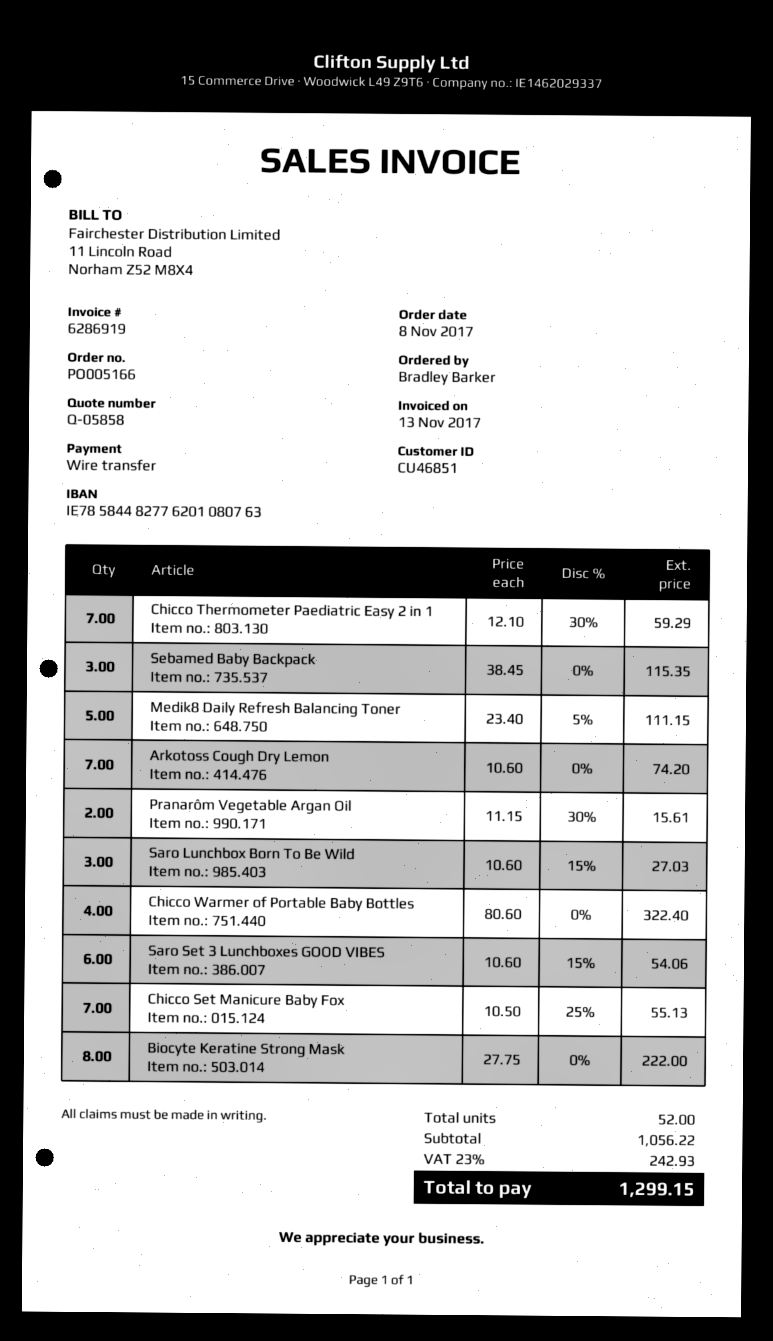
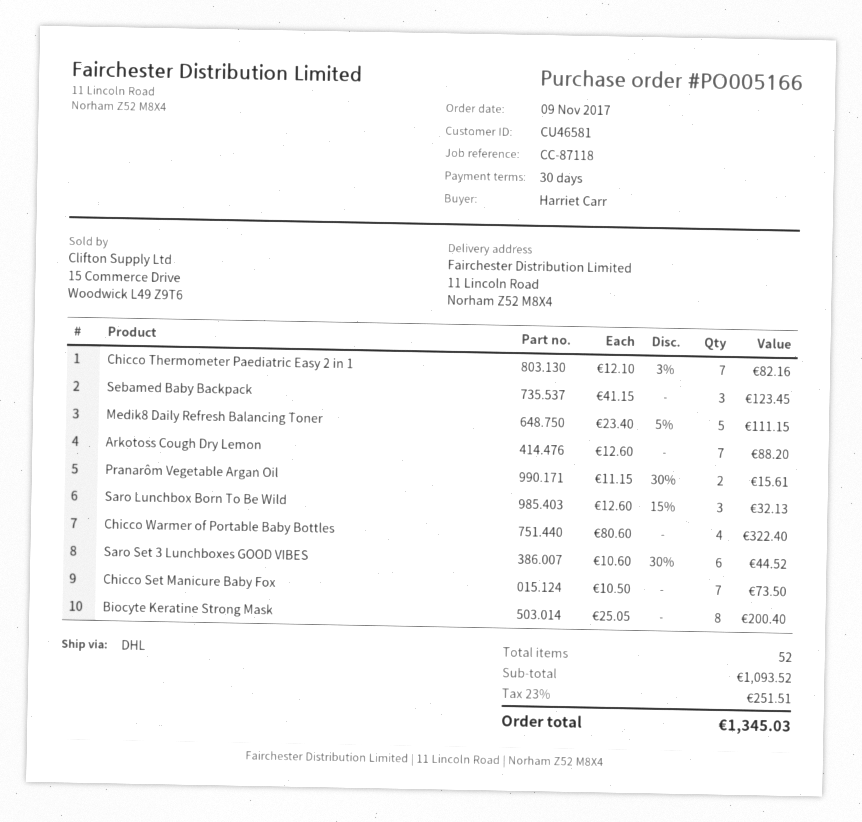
order date: 2017-11-08 -> 2017-11-09
customer number: CU46851 -> CU46581
ordered by: Bradley Barker -> Harriet Carr
Chicco Thermometer Paediatric Easy 2 in 1: 7 x 12.10 - 30% = 59.29 -> 7 x 12.10 - 3% = 82.16
Sebamed Baby Backpack: 3 x 38.45 = 115.35 -> 3 x 41.15 = 123.45
Arkotoss Cough Dry Lemon: 7 x 10.60 = 74.20 -> 7 x 12.60 = 88.20
Saro Lunchbox Born To Be Wild: 3 x 10.60 - 15% = 27.03 -> 3 x 12.60 - 15% = 32.13
Saro Set 3 Lunchboxes GOOD VIBES: 6 x 10.60 - 15% = 54.06 -> 6 x 10.60 - 30% = 44.52
Chicco Set Manicure Baby Fox: 7 x 10.50 - 25% = 55.13 -> 7 x 10.50 = 73.50
Biocyte Keratine Strong Mask: 8 x 27.75 = 222.00 -> 8 x 25.05 = 200.40
subtotal: 1056.22 -> 1093.52
tax: 23% = 242.93 -> 23% = 251.51
total: 1299.15 -> 1345.03

